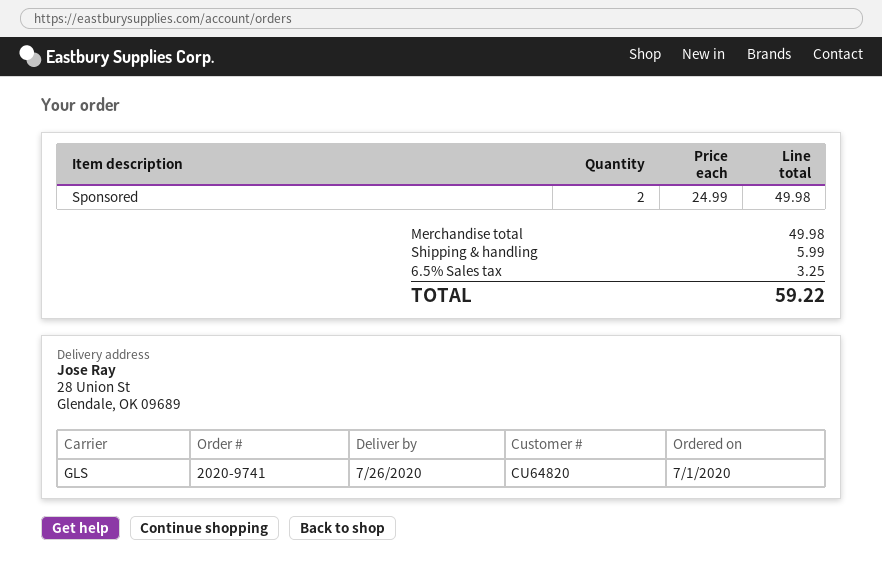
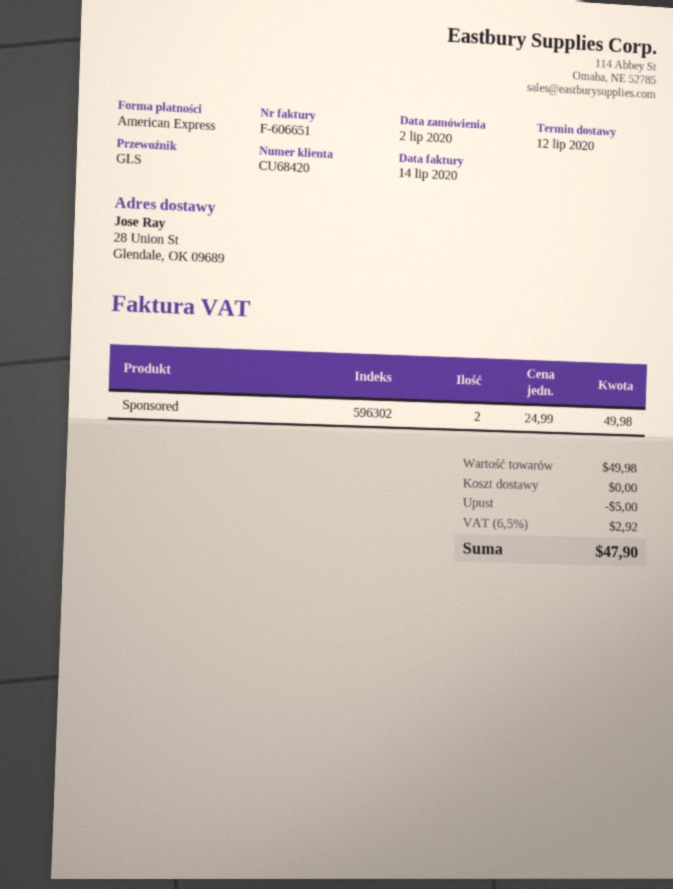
order date: 2020-07-01 -> 2020-07-02
delivery date: 2020-07-26 -> 2020-07-12
customer number: CU64820 -> CU68420
discount: none -> 5.00
shipping: 5.99 -> 0.00
tax: 6.5% = 3.25 -> 6.5% = 2.92
total: 59.22 -> 47.90

